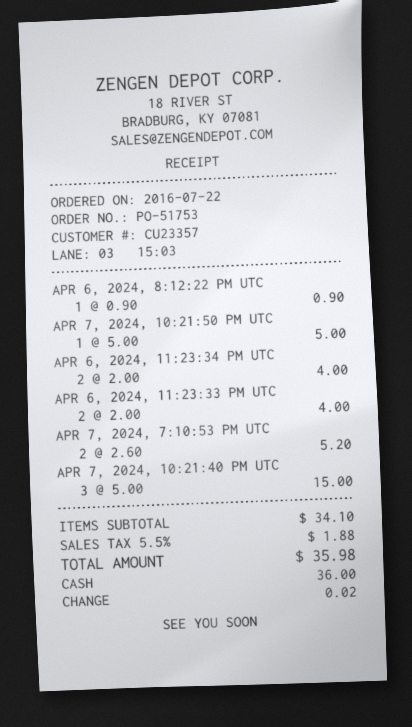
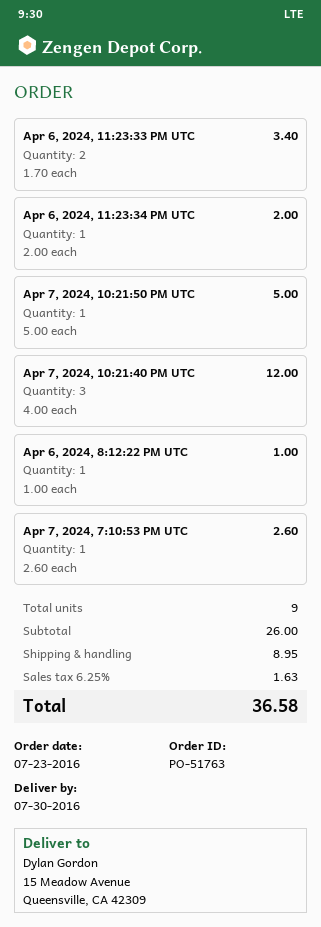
order number: PO-51753 -> PO-51763
order date: 2016-07-22 -> 2016-07-23
APR 6, 2024, 8:12:22 PM UTC: 1 x 0.90 = 0.90 -> 1 x 1.00 = 1.00
APR 6, 2024, 11:23:34 PM UTC: 2 x 2.00 = 4.00 -> 1 x 2.00 = 2.00
APR 6, 2024, 11:23:33 PM UTC: 2 x 2.00 = 4.00 -> 2 x 1.70 = 3.40
APR 7, 2024, 7:10:53 PM UTC: 2 x 2.60 = 5.20 -> 1 x 2.60 = 2.60
APR 7, 2024, 10:21:40 PM UTC: 3 x 5.00 = 15.00 -> 3 x 4.00 = 12.00
subtotal: 34.10 -> 26.00
shipping: none -> 8.95
tax: 5.5% = 1.88 -> 6.25% = 1.63
total: 35.98 -> 36.58

